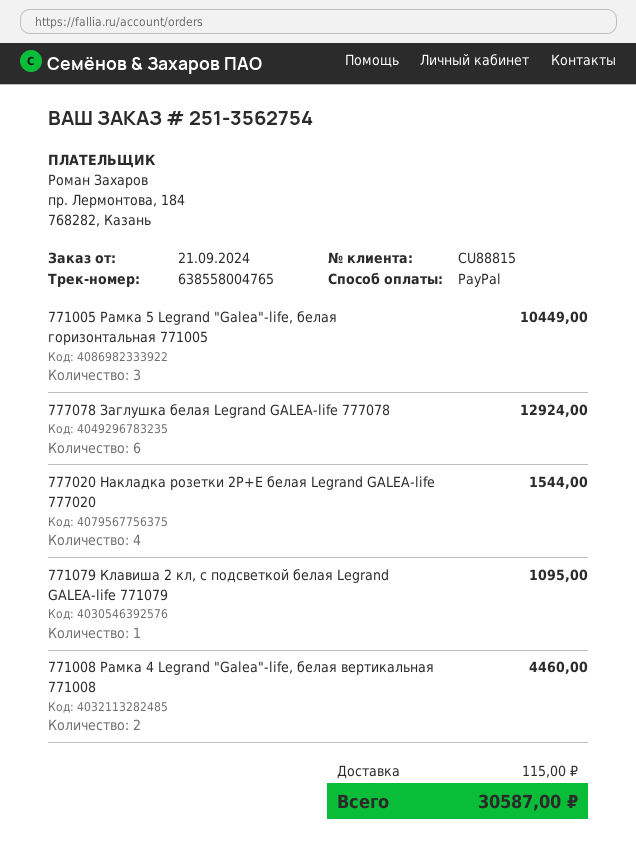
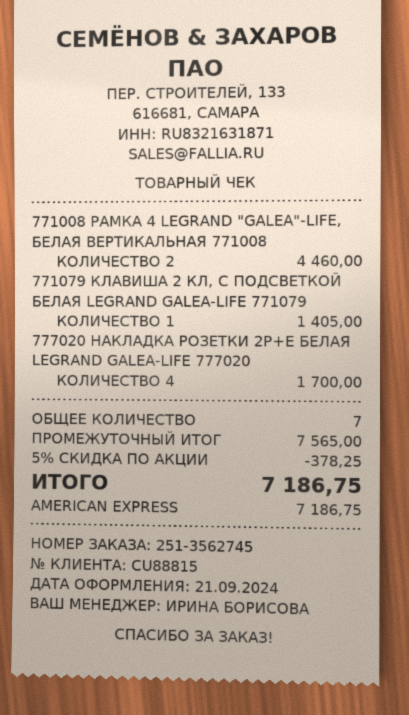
order number: 251-3562754 -> 251-3562745
payment method: PayPal -> American Express
771005 Рамка 5 Legrand "Galea"-life, белая горизонтальная 771005: 3 for 10449.00 -> none
777078 Заглушка белая Legrand GALEA-life 777078: 6 for 12924.00 -> none
777020 Накладка розетки 2Р+Е белая Legrand GALEA-life 777020: 4 for 1544.00 -> 4 for 1700.00
771079 Клавиша 2 кл, c подсветкой белая Legrand GALEA-life 771079: 1 for 1095.00 -> 1 for 1405.00
discount: none -> 5% = 378.25
shipping: 115.00 -> none
total: 30587.00 -> 7186.75

